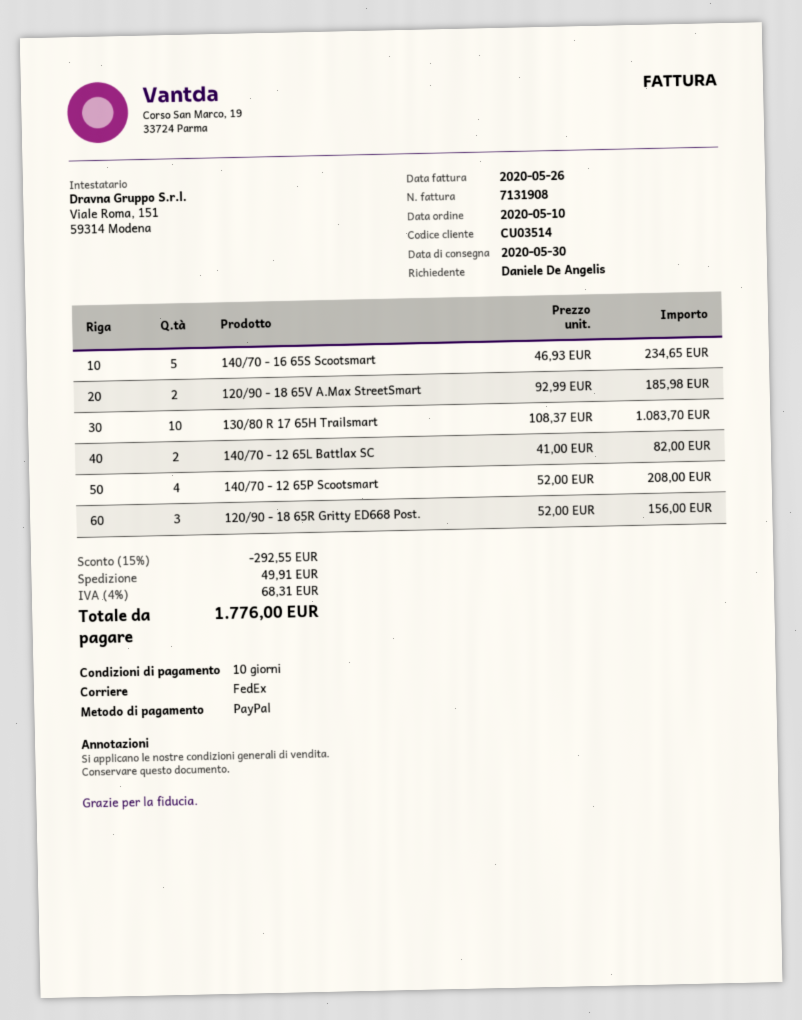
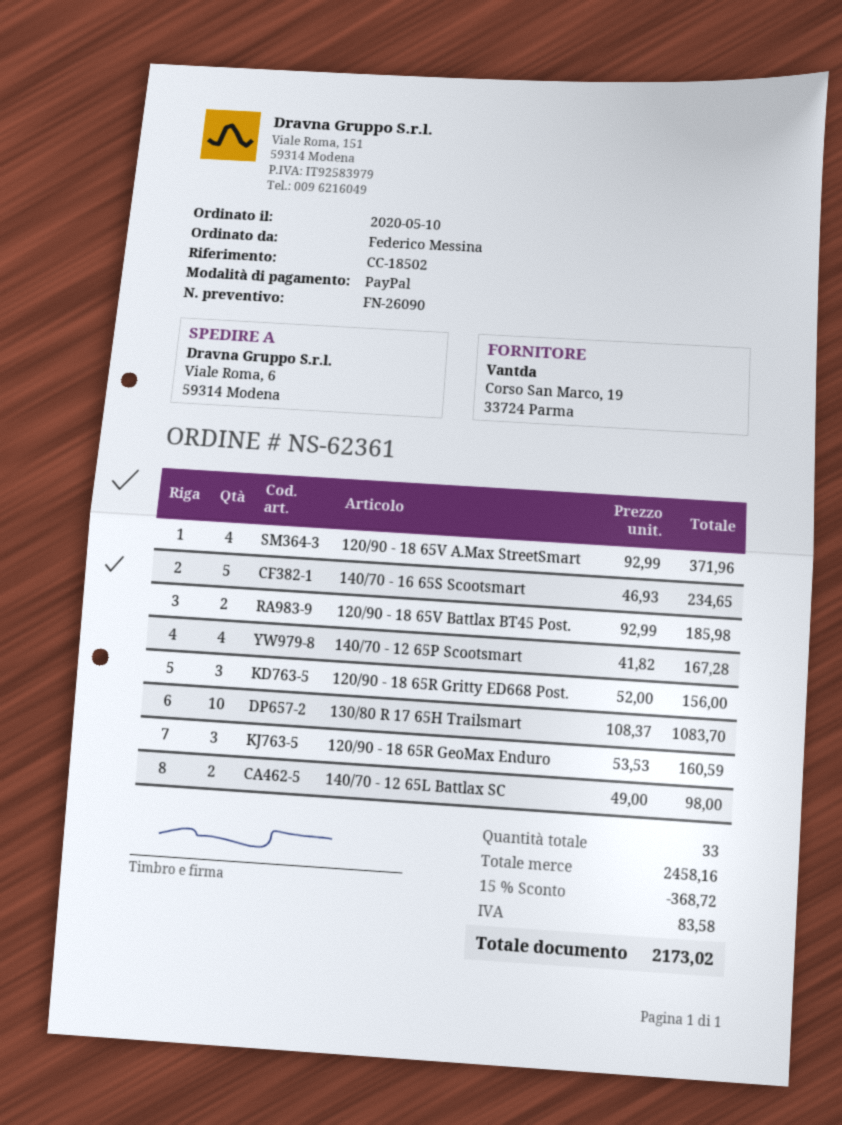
ordered by: Daniele De Angelis -> Federico Messina
120/90 - 18 65V A.Max StreetSmart: 2 x 92.99 = 185.98 -> 4 x 92.99 = 371.96
140/70 - 12 65L Battlax SC: 2 x 41.00 = 82.00 -> 2 x 49.00 = 98.00
140/70 - 12 65P Scootsmart: 4 x 52.00 = 208.00 -> 4 x 41.82 = 167.28
120/90 - 18 65V Battlax BT45 Post.: none -> 2 x 92.99 = 185.98
120/90 - 18 65R GeoMax Enduro: none -> 3 x 53.53 = 160.59
discount: 15% = 292.55 -> 15% = 368.72
shipping: 49.91 -> none
tax: 68.31 -> 83.58
total: 1776.00 -> 2173.02

